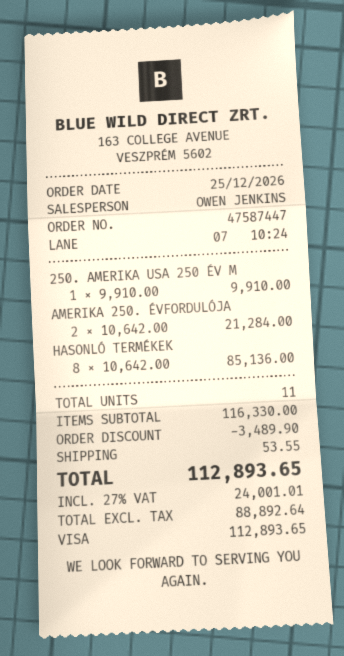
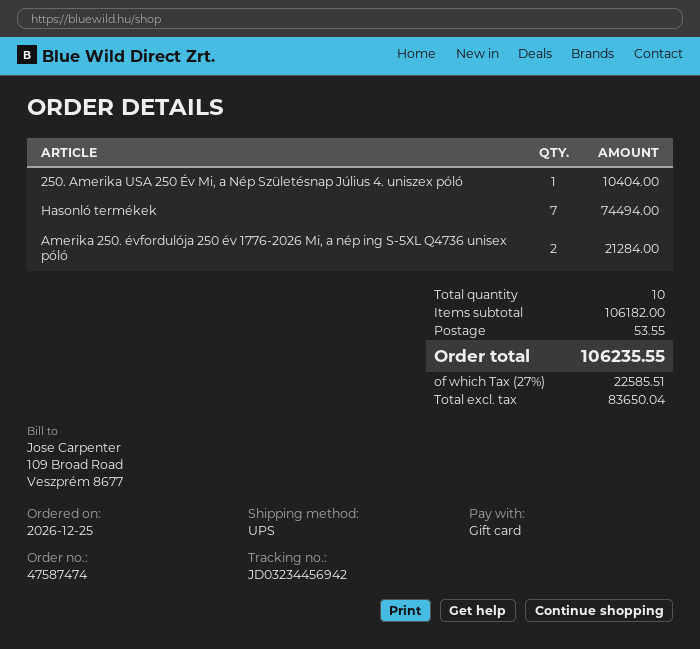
order number: 47587447 -> 47587474
payment method: Visa -> gift card
250. AMERIKA USA 250 ÉV M: 1 for 9910.00 -> 1 for 10404.00
HASONLÓ TERMÉKEK: 8 for 85136.00 -> 7 for 74494.00
total quantity: 11 -> 10
subtotal: 116330.00 -> 106182.00
discount: 3489.90 -> none
net: 88892.64 -> 83650.04
tax: 27% = 24001.01 -> 27% = 22585.51
total: 112893.65 -> 106235.55

